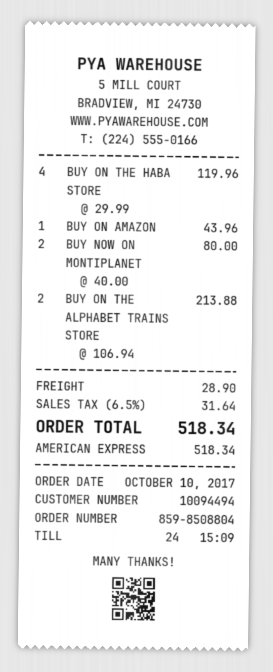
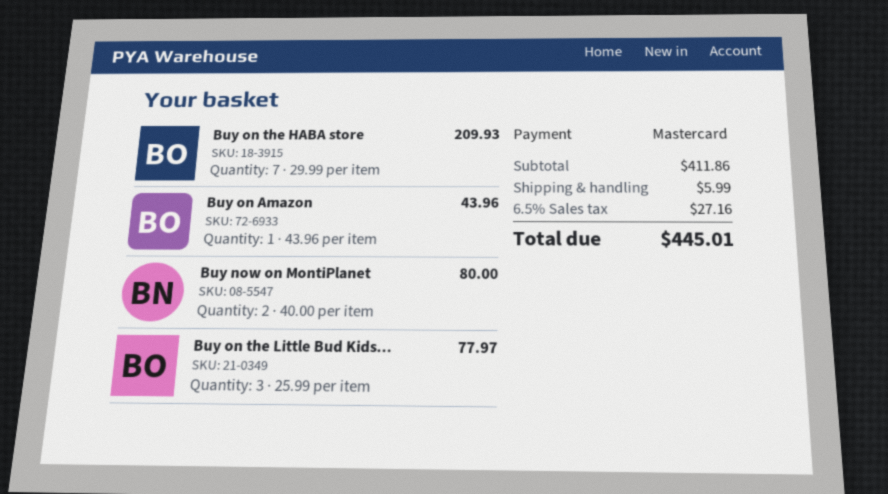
payment method: American Express -> Mastercard
BUY ON THE HABA STORE: 4 x 29.99 = 119.96 -> 7 x 29.99 = 209.93
BUY ON THE ALPHABET TRAINS STORE: 2 x 106.94 = 213.88 -> none
Buy on the Little Bud Kids...: none -> 3 x 25.99 = 77.97
shipping: 28.90 -> 5.99
tax: 6.5% = 31.64 -> 6.5% = 27.16
total: 518.34 -> 445.01

